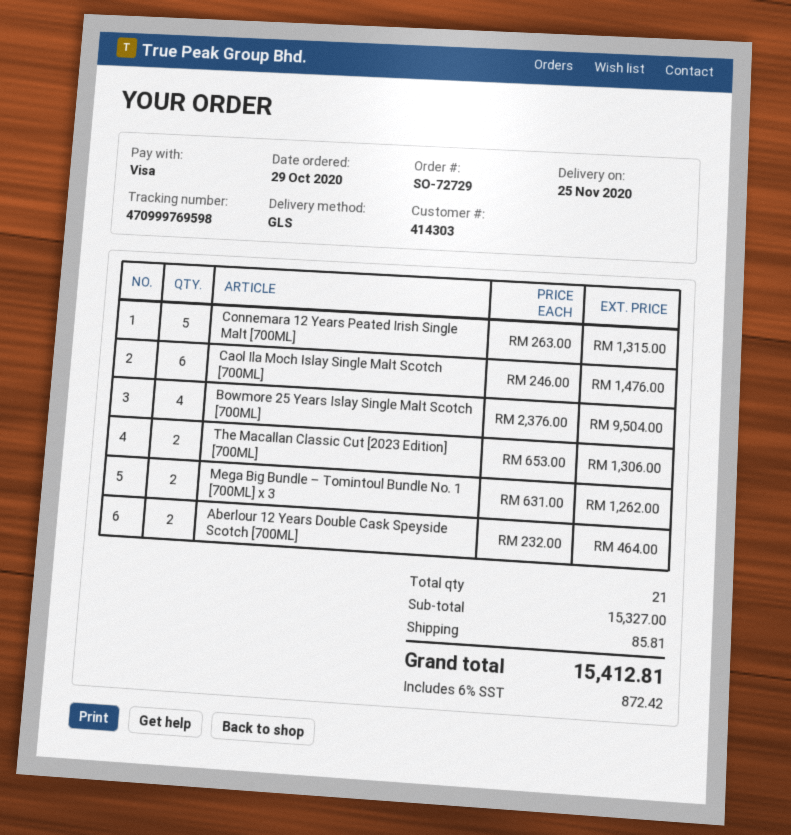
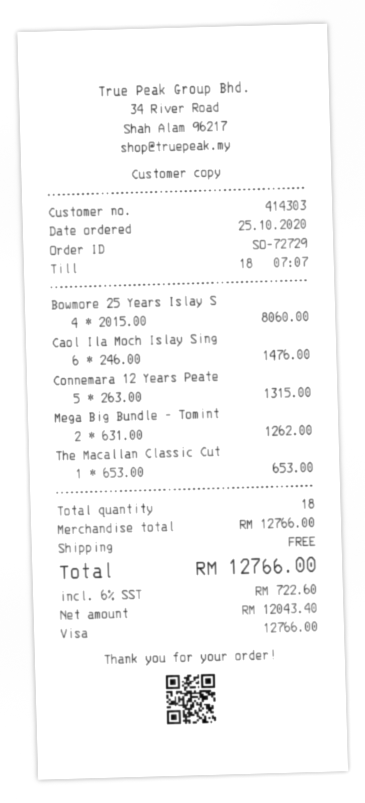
order date: 2020-10-29 -> 2020-10-25
Bowmore 25 Years Islay Single Malt Scotch [700ML]: 4 x 2376.00 = 9504.00 -> 4 x 2015.00 = 8060.00
The Macallan Classic Cut [2023 Edition] [700ML]: 2 x 653.00 = 1306.00 -> 1 x 653.00 = 653.00
Aberlour 12 Years Double Cask Speyside Scotch [700ML]: 2 x 232.00 = 464.00 -> none
total quantity: 21 -> 18
subtotal: 15327.00 -> 12766.00
shipping: 85.81 -> 0.00
tax: 6% = 872.42 -> 6% = 722.60
total: 15412.81 -> 12766.00

